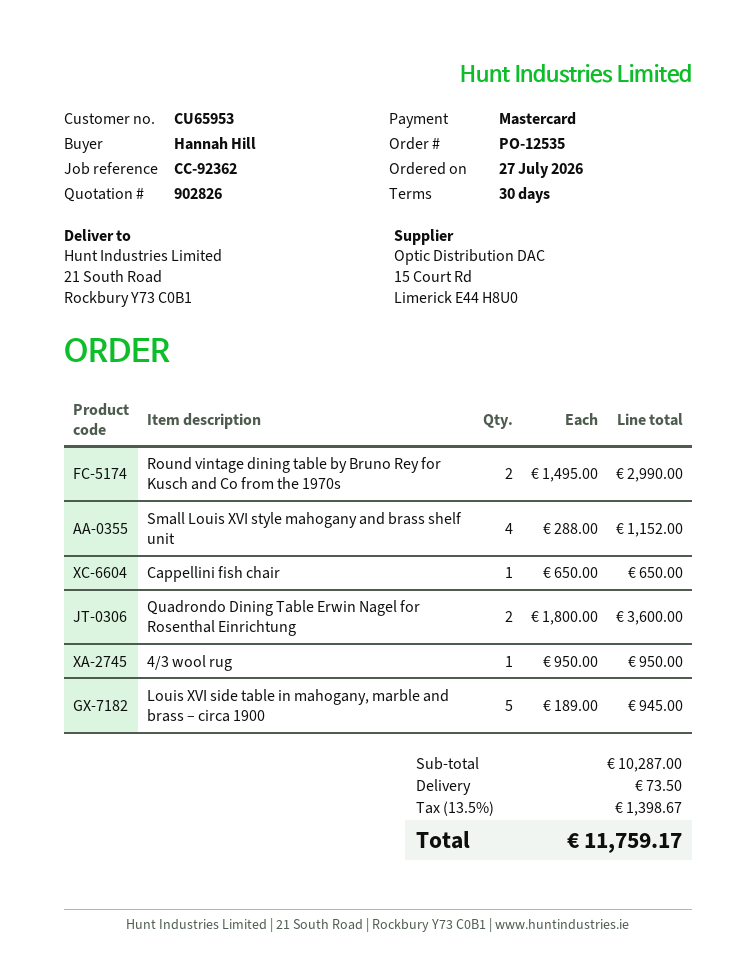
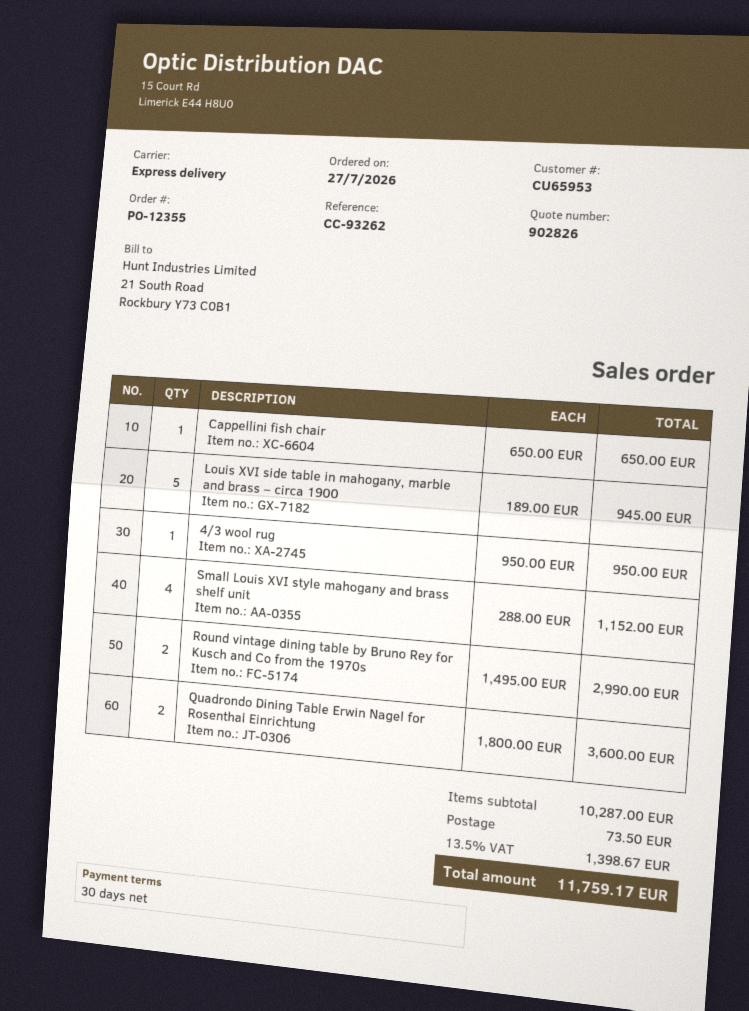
order number: PO-12535 -> PO-12355
reference: CC-92362 -> CC-93262

